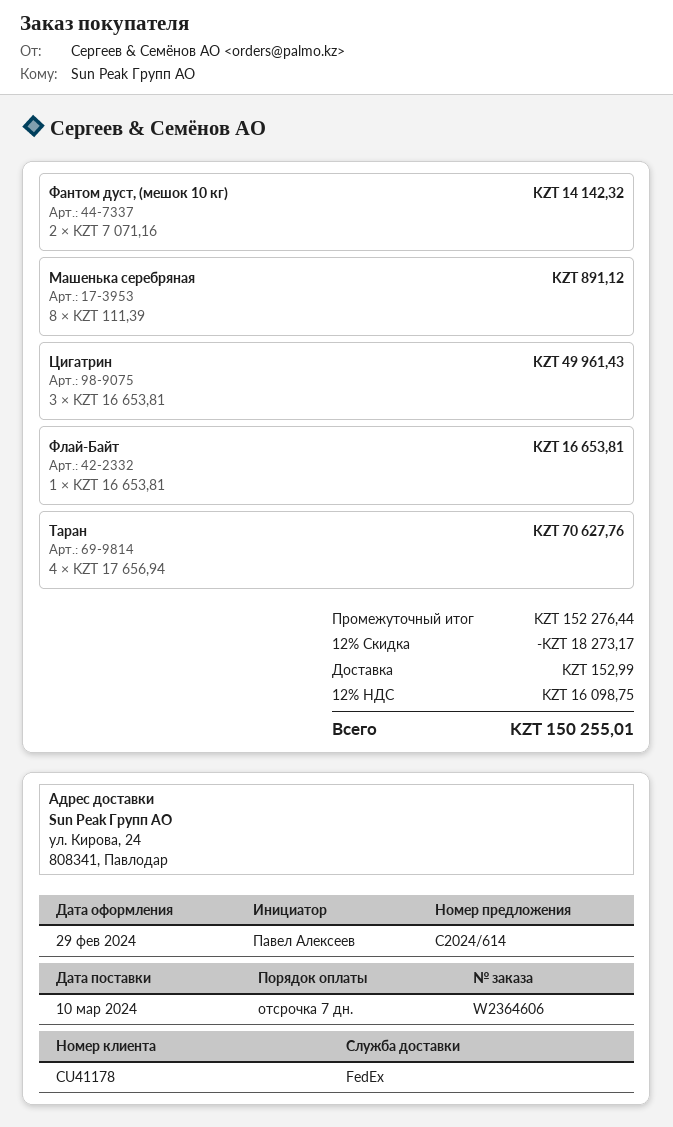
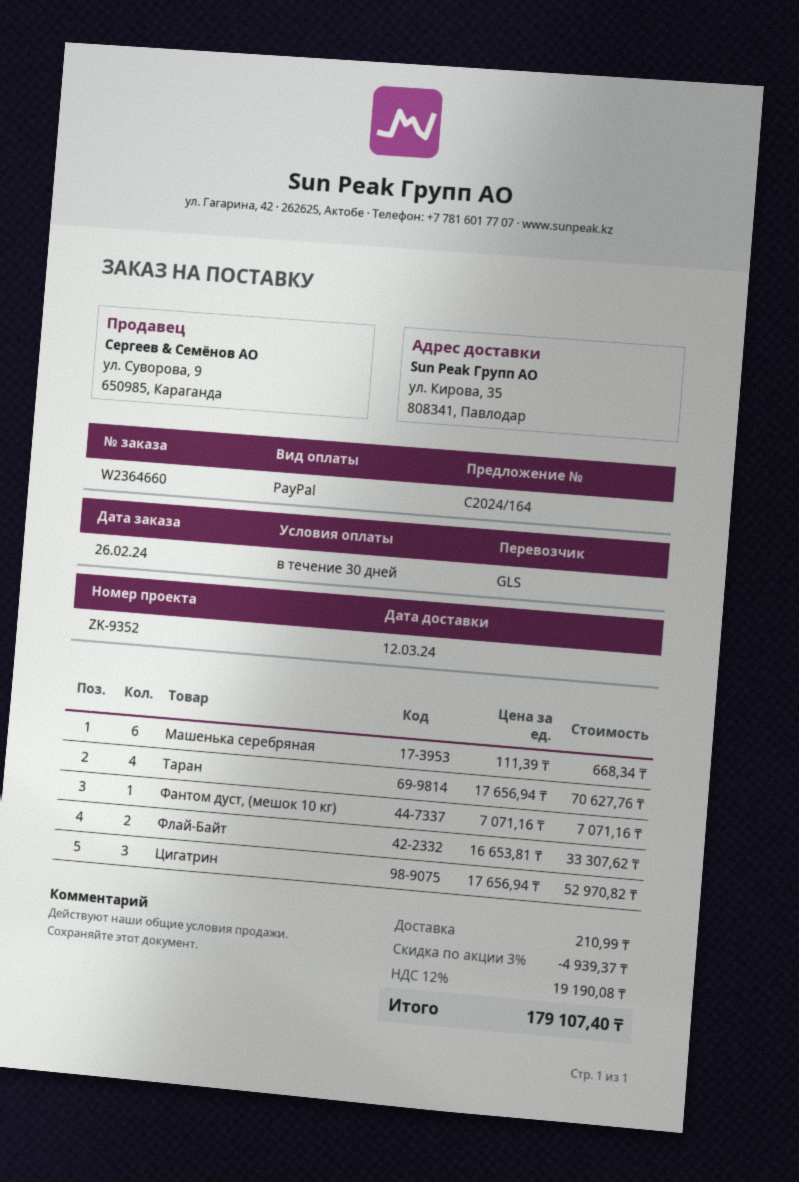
quote number: C2024/614 -> C2024/164
order number: W2364606 -> W2364660
order date: 2024-02-29 -> 2024-02-26
delivery date: 2024-03-10 -> 2024-03-12
payment terms: 7 days -> 30 days
shipping method: FedEx -> GLS
ship to: ул. Кирова, 24, 808341, Павлодар -> ул. Кирова, 35, 808341, Павлодар
Фантом дуст, (мешок 10 кг): 2 x 7071.16 = 14142.32 -> 1 x 7071.16 = 7071.16
Машенька серебряная: 8 x 111.39 = 891.12 -> 6 x 111.39 = 668.34
Цигатрин: 3 x 16653.81 = 49961.43 -> 3 x 17656.94 = 52970.82
Флай-Байт: 1 x 16653.81 = 16653.81 -> 2 x 16653.81 = 33307.62
discount: 12% = 18273.17 -> 3% = 4939.37
shipping: 152.99 -> 210.99
tax: 12% = 16098.75 -> 12% = 19190.08
total: 150255.01 -> 179107.40

